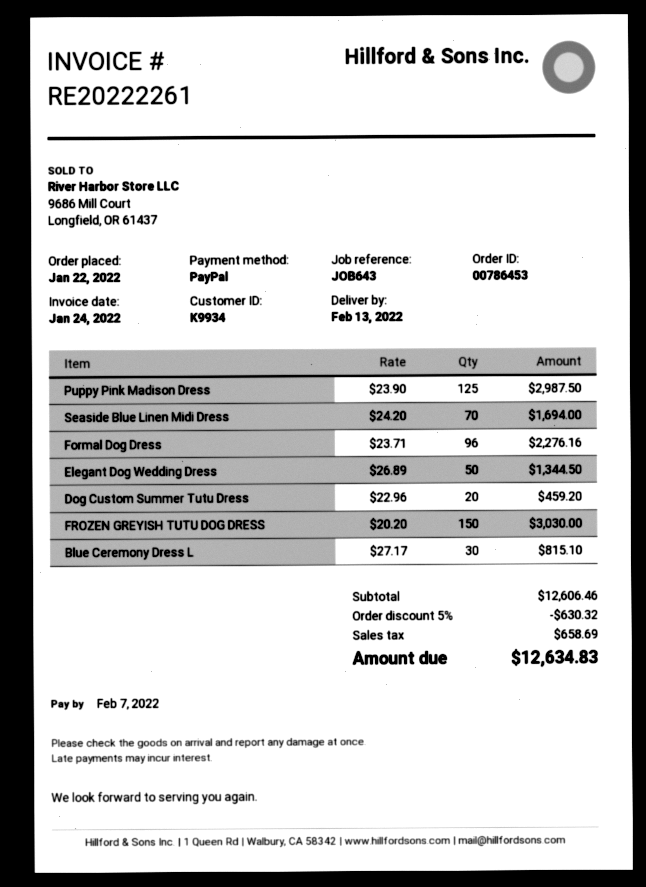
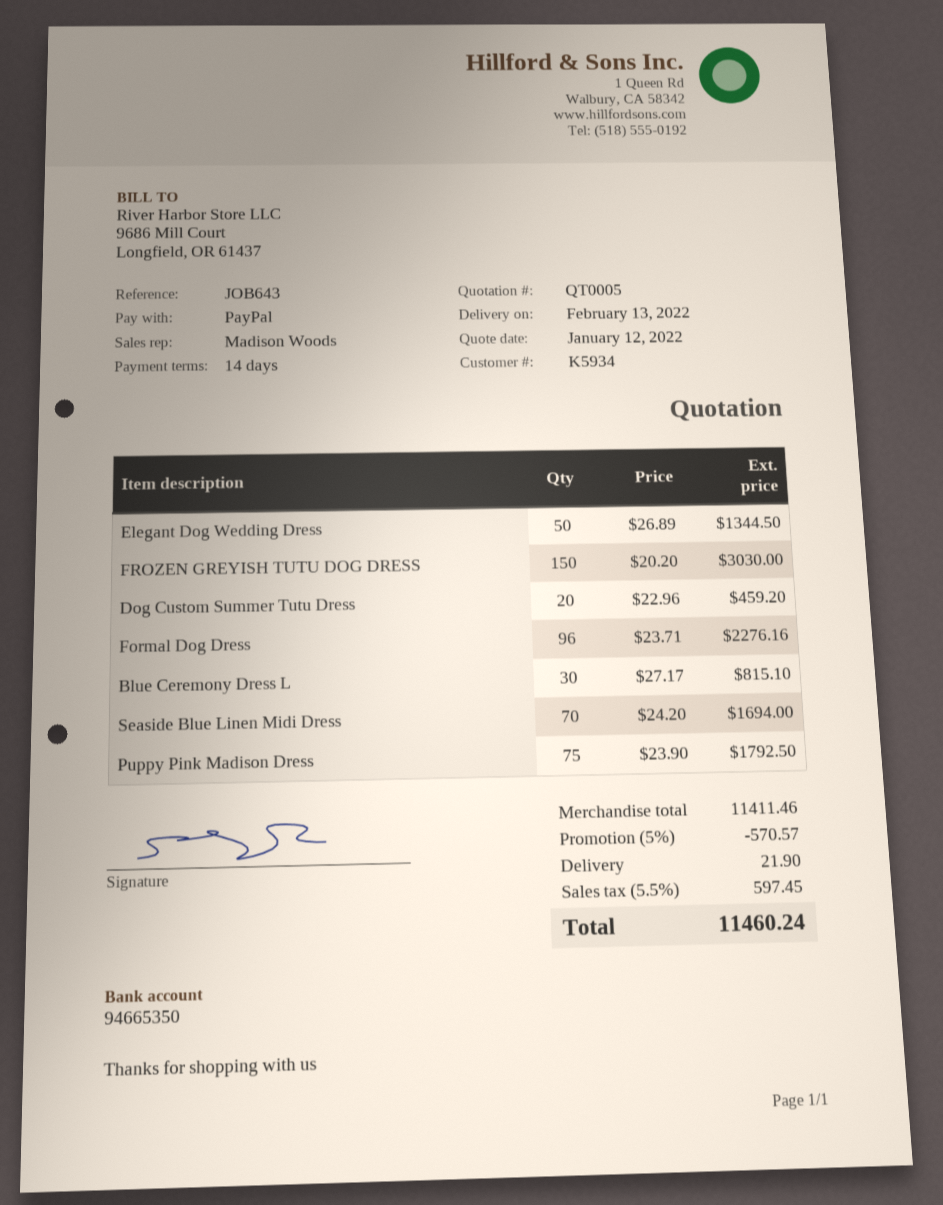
customer number: K9934 -> K5934
Puppy Pink Madison Dress: 125 x 23.90 = 2987.50 -> 75 x 23.90 = 1792.50
subtotal: 12606.46 -> 11411.46
discount: 5% = 630.32 -> 5% = 570.57
shipping: none -> 21.90
tax: 658.69 -> 597.45
total: 12634.83 -> 11460.24

